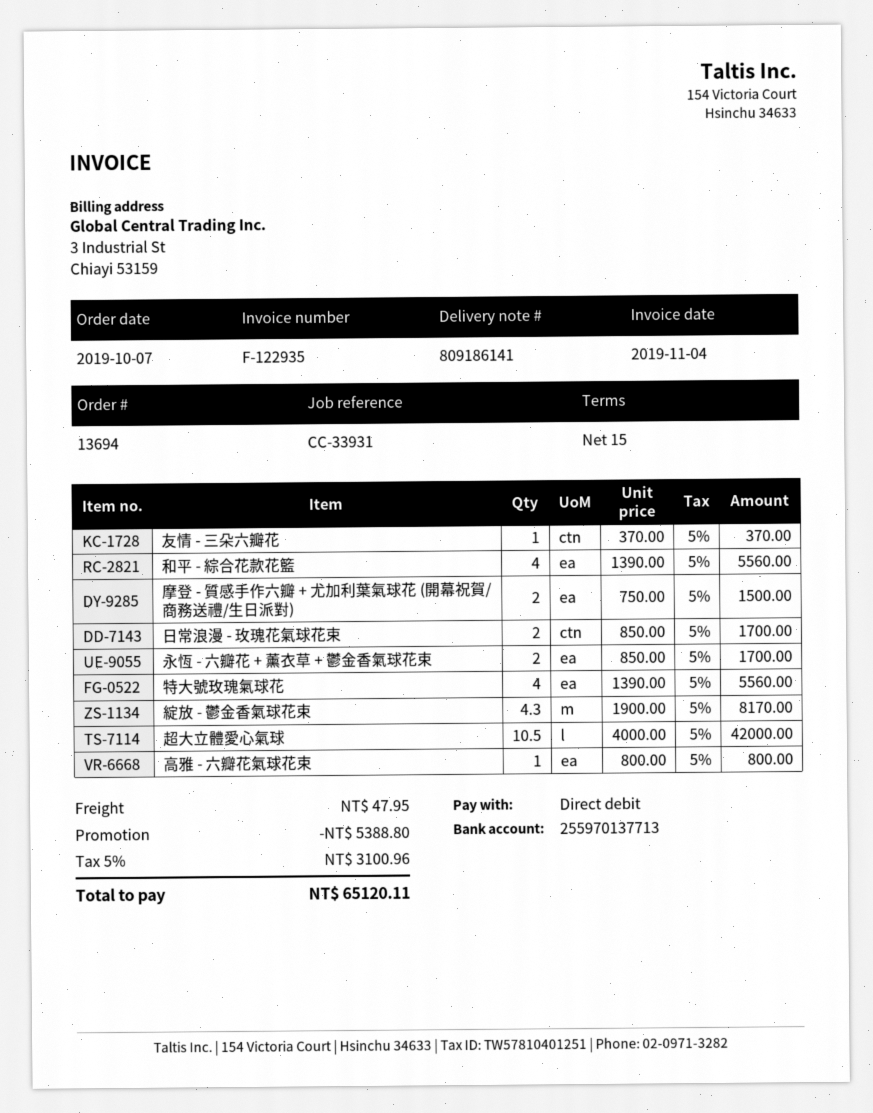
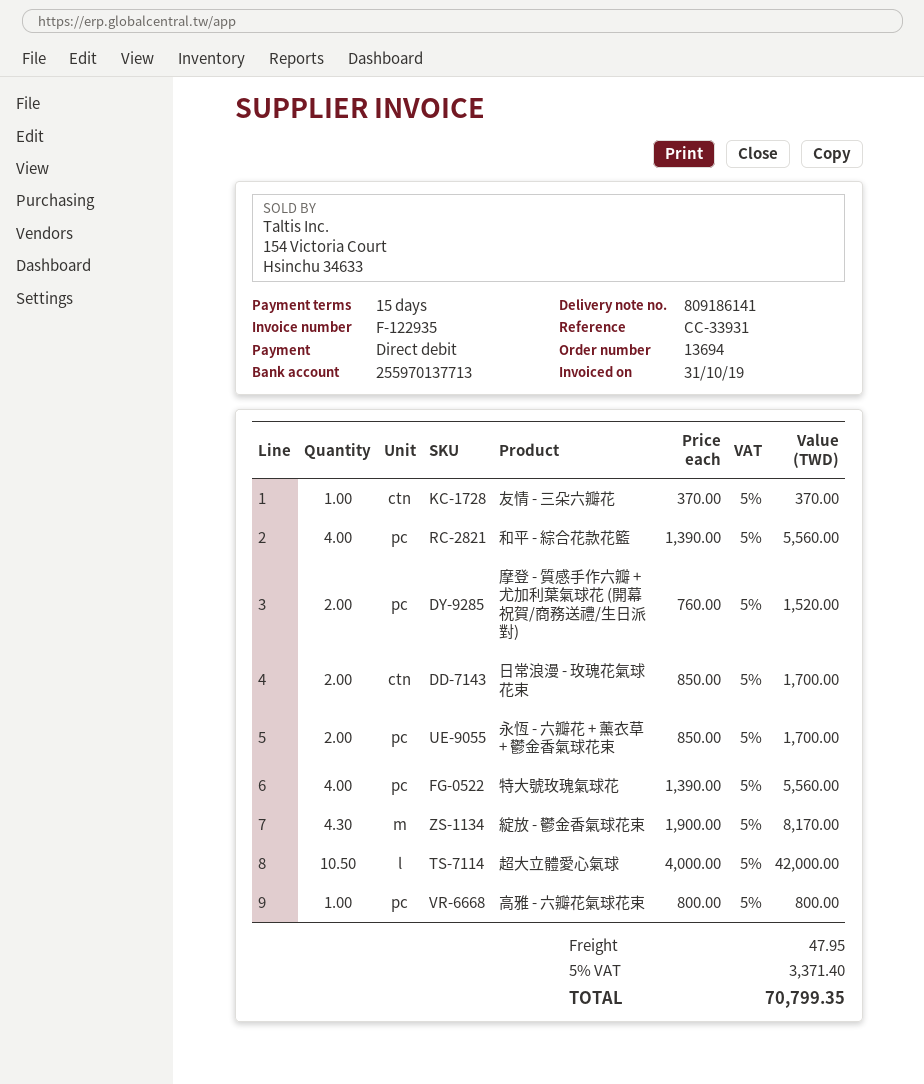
invoice date: 2019-11-04 -> 2019-10-31
摩登 - 質感手作六瓣 + 尤加利葉氣球花 (開幕祝賀/商務送禮/生日派對): 2 x 750.00 = 1500.00 -> 2 x 760.00 = 1520.00
discount: 5388.80 -> none
tax: 5% = 3100.96 -> 5% = 3371.40
total: 65120.11 -> 70799.35

